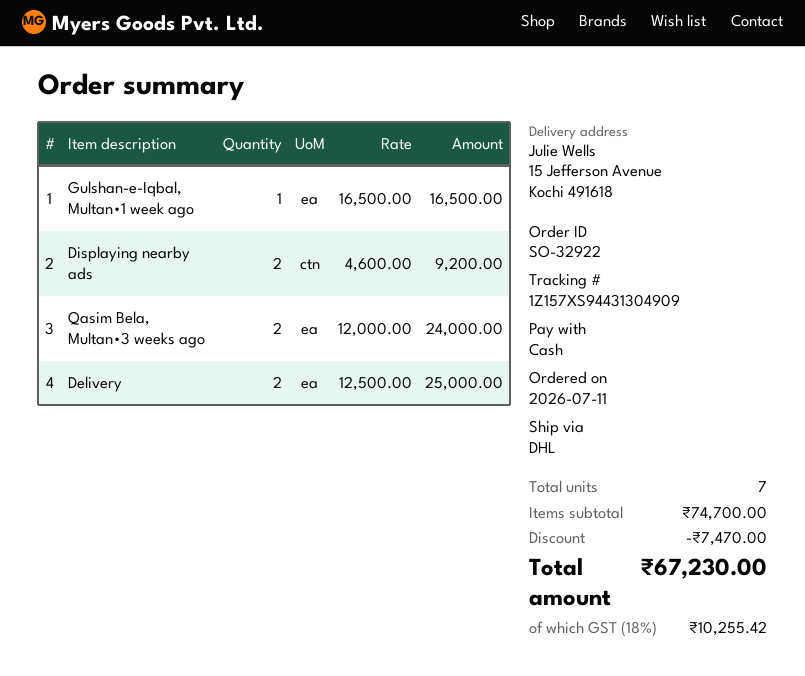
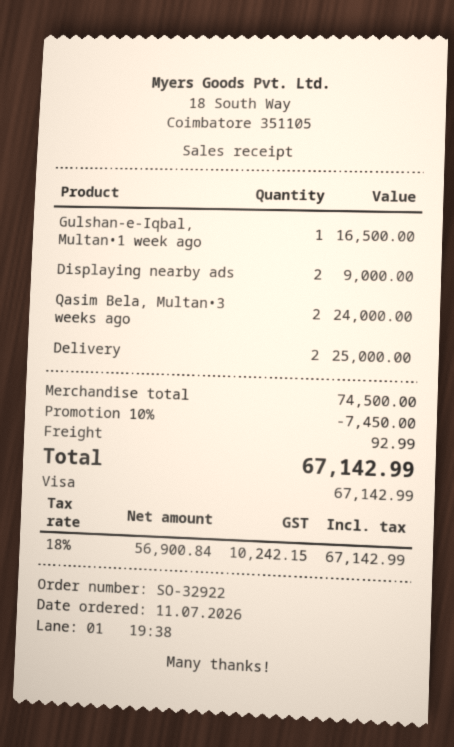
payment method: cash -> Visa
Displaying nearby ads: 2 for 9200.00 -> 2 for 9000.00
subtotal: 74700.00 -> 74500.00
discount: 7470.00 -> 7450.00
shipping: none -> 92.99
tax: 18% = 10255.42 -> 18% = 10242.15
total: 67230.00 -> 67142.99

